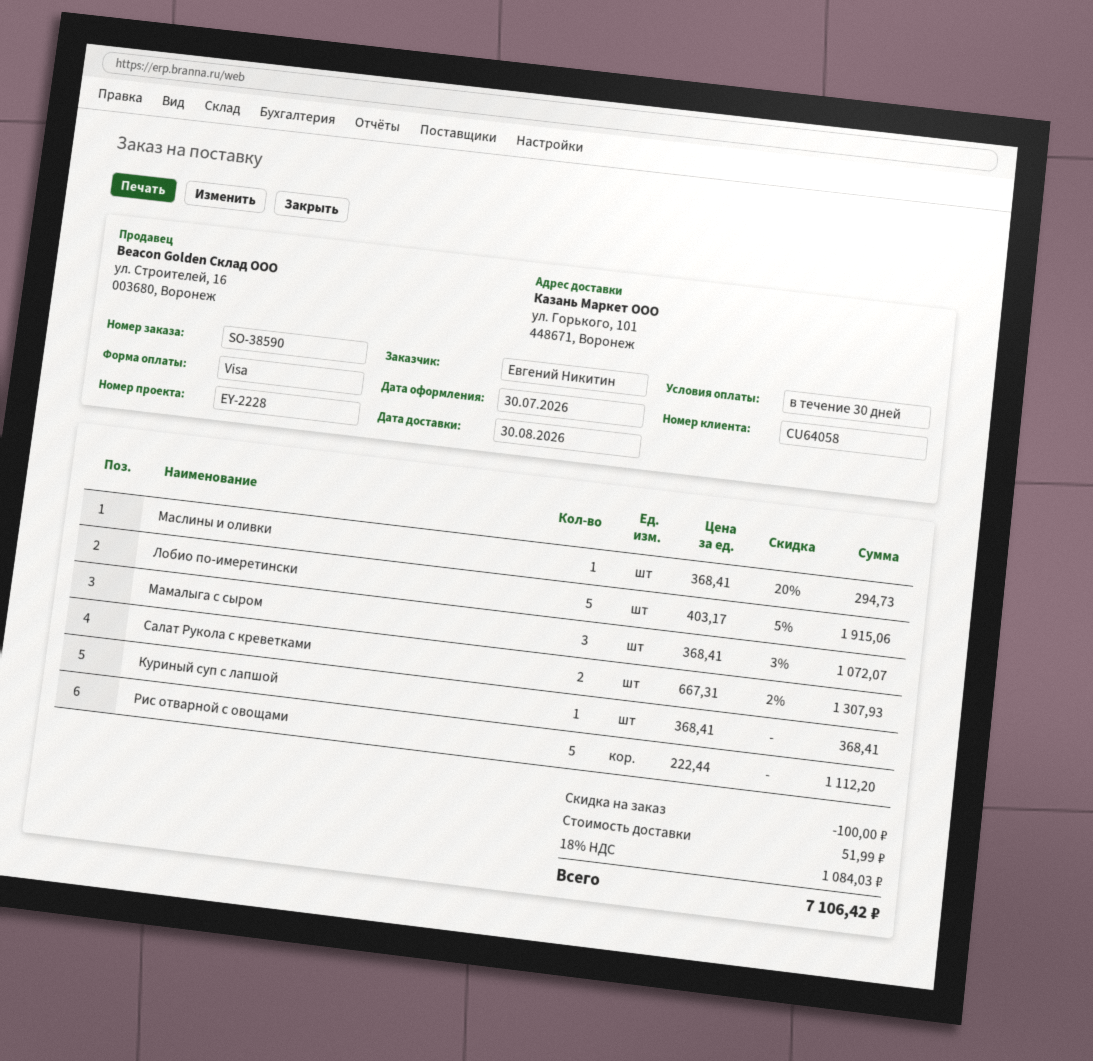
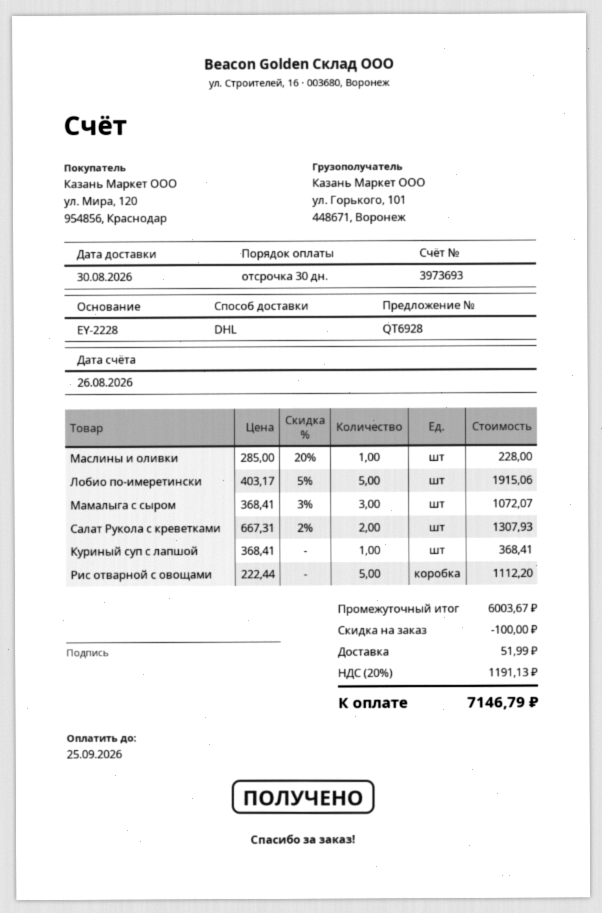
Маслины и оливки: 1 x 368.41 - 20% = 294.73 -> 1 x 285.00 - 20% = 228.00
tax: 18% = 1084.03 -> 20% = 1191.13
total: 7106.42 -> 7146.79

